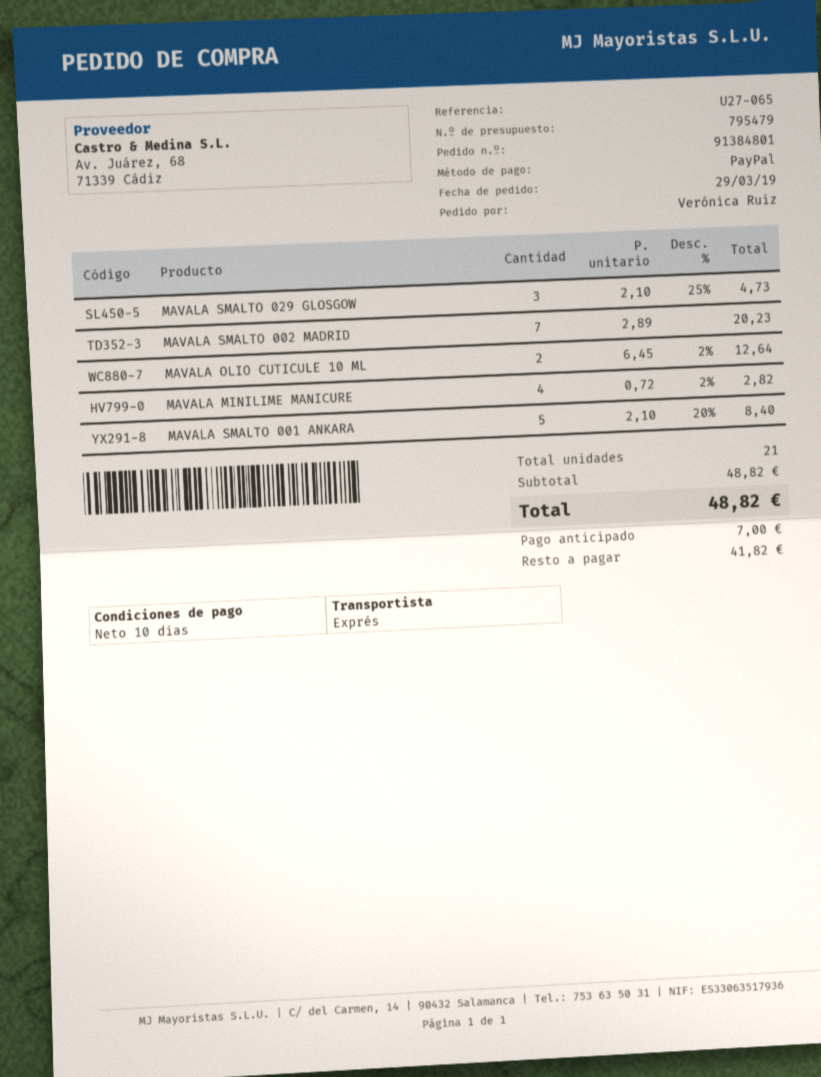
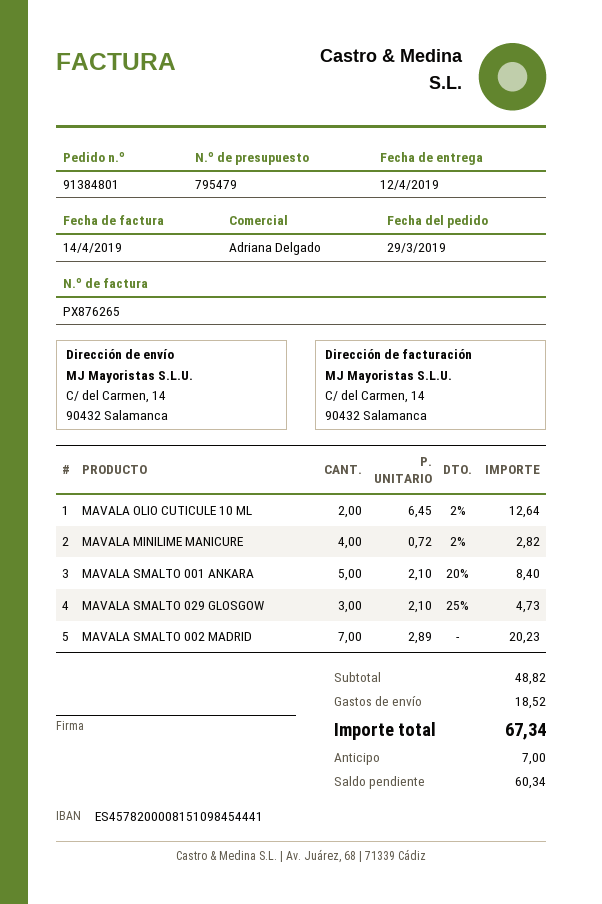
shipping: none -> 18.52
total: 48.82 -> 67.34
balance: 41.82 -> 60.34

